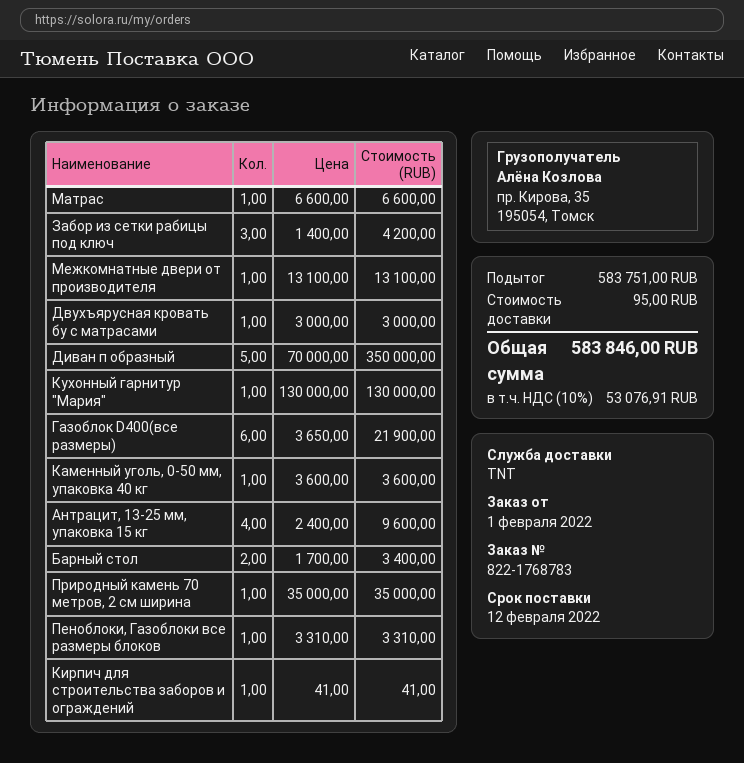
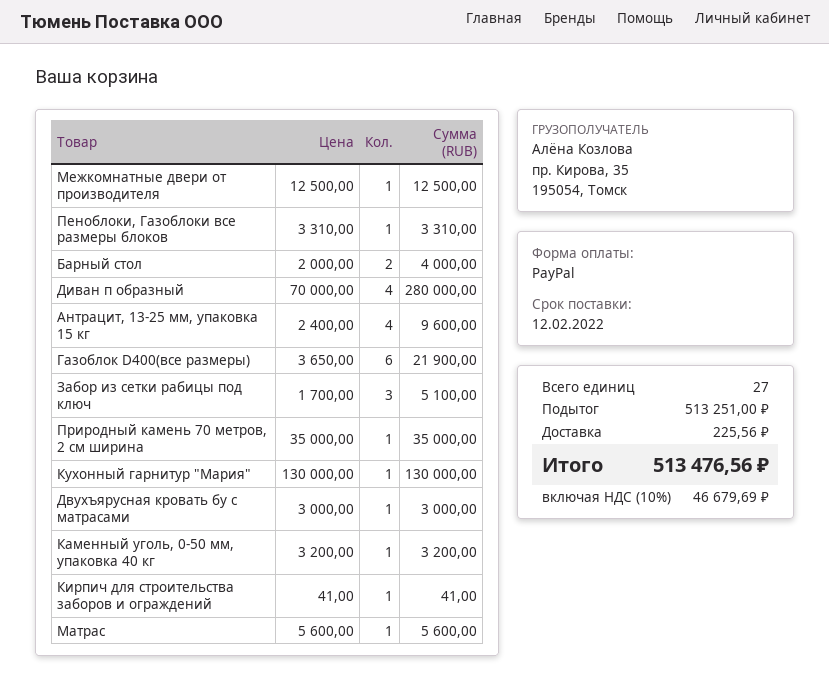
Матрас: 1 x 6600.00 = 6600.00 -> 1 x 5600.00 = 5600.00
Забор из сетки рабицы под ключ: 3 x 1400.00 = 4200.00 -> 3 x 1700.00 = 5100.00
Межкомнатные двери от производителя: 1 x 13100.00 = 13100.00 -> 1 x 12500.00 = 12500.00
Диван п образный: 5 x 70000.00 = 350000.00 -> 4 x 70000.00 = 280000.00
Каменный уголь, 0-50 мм, упаковка 40 кг: 1 x 3600.00 = 3600.00 -> 1 x 3200.00 = 3200.00
Барный стол: 2 x 1700.00 = 3400.00 -> 2 x 2000.00 = 4000.00
subtotal: 583751.00 -> 513251.00
shipping: 95.00 -> 225.56
tax: 10% = 53076.91 -> 10% = 46679.69
total: 583846.00 -> 513476.56

